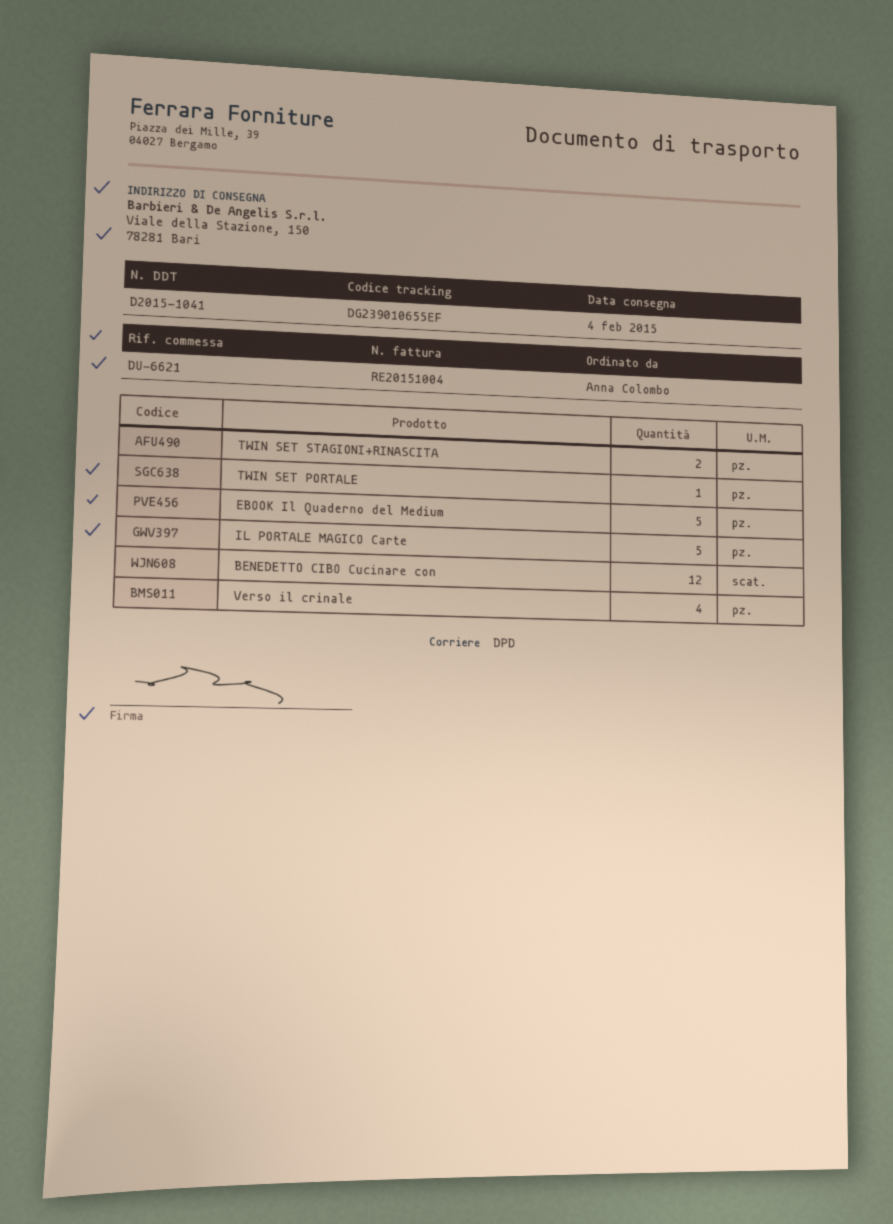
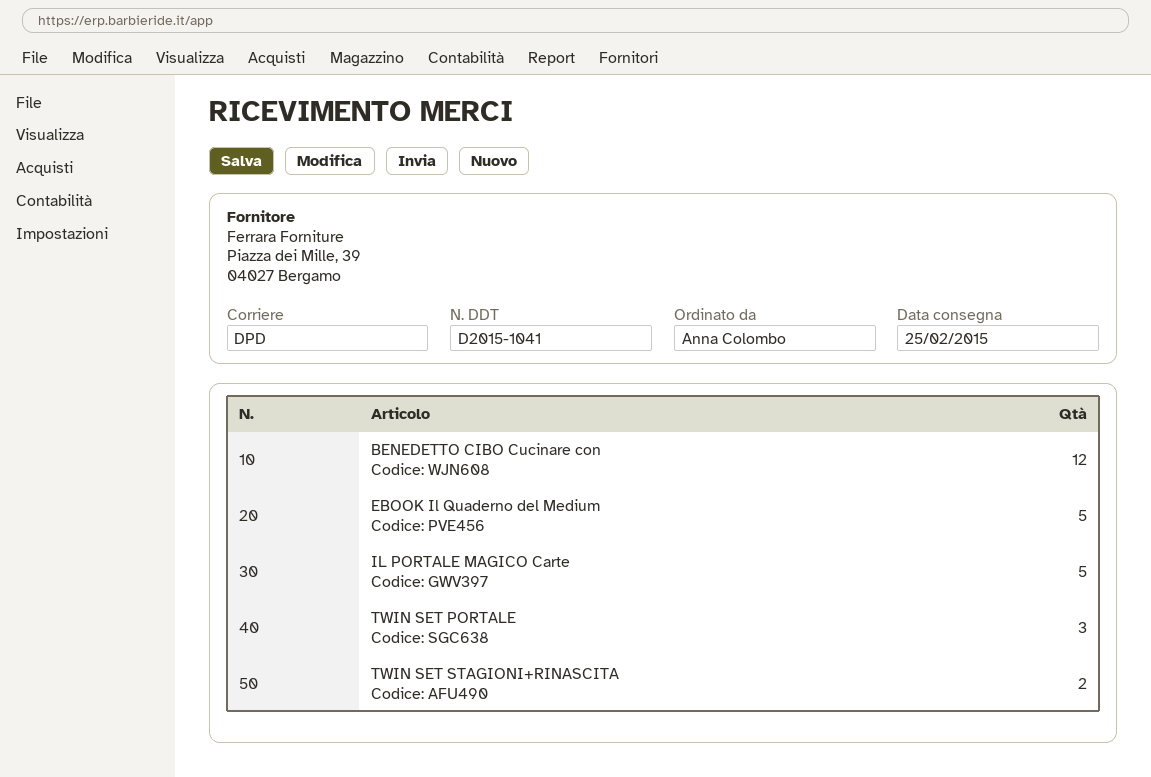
delivery date: 2015-02-04 -> 2015-02-25
TWIN SET PORTALE: 1 -> 3
Verso il crinale: 4 -> none

